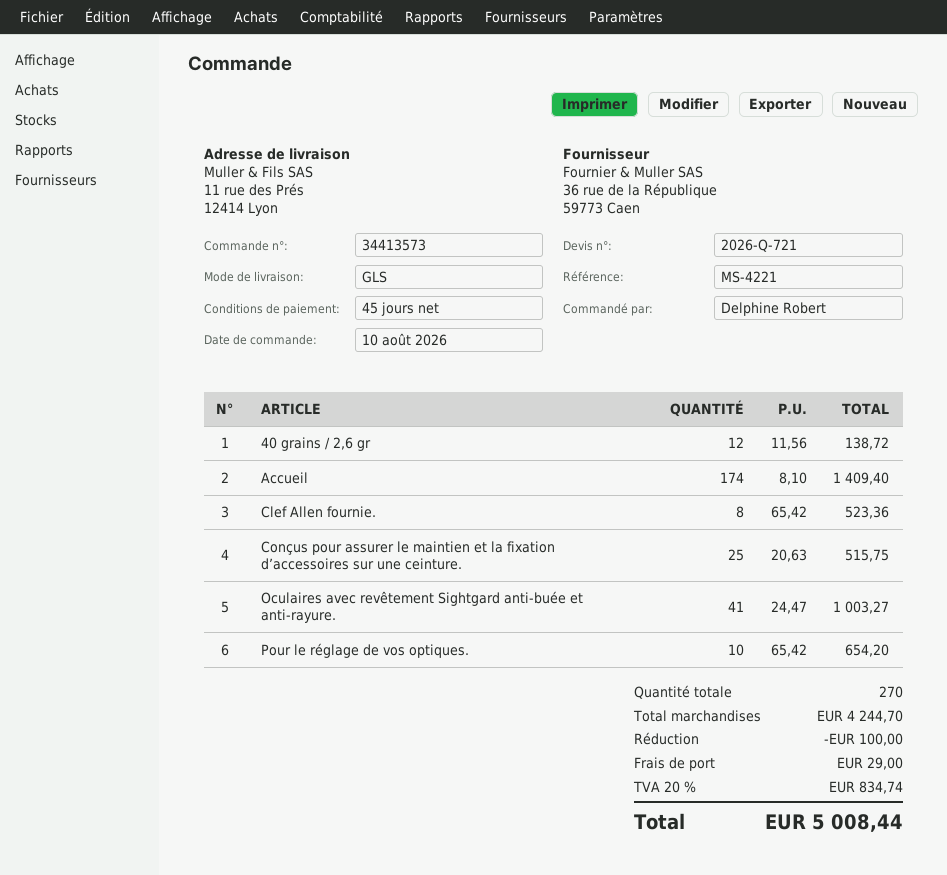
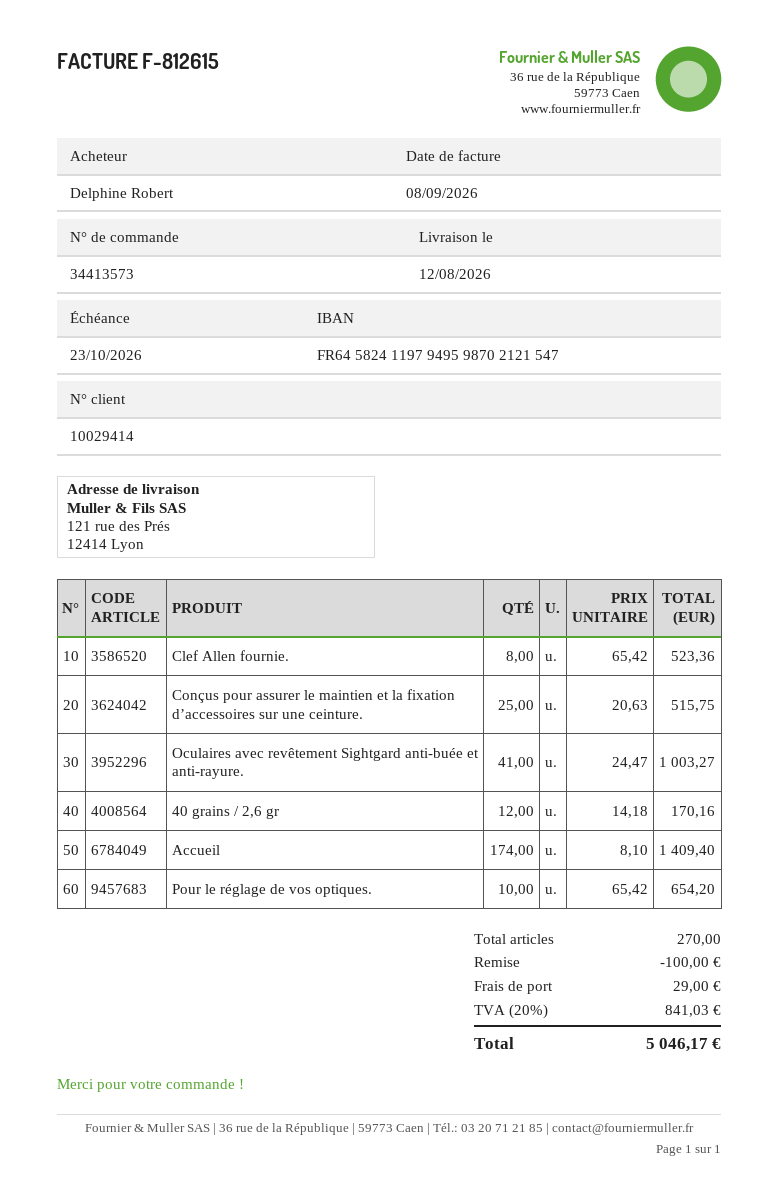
ship to: 11 rue des Prés, 12414 Lyon -> 121 rue des Prés, 12414 Lyon
40 grains / 2,6 gr: 12 x 11.56 = 138.72 -> 12 x 14.18 = 170.16
tax: 20% = 834.74 -> 20% = 841.03
total: 5008.44 -> 5046.17

